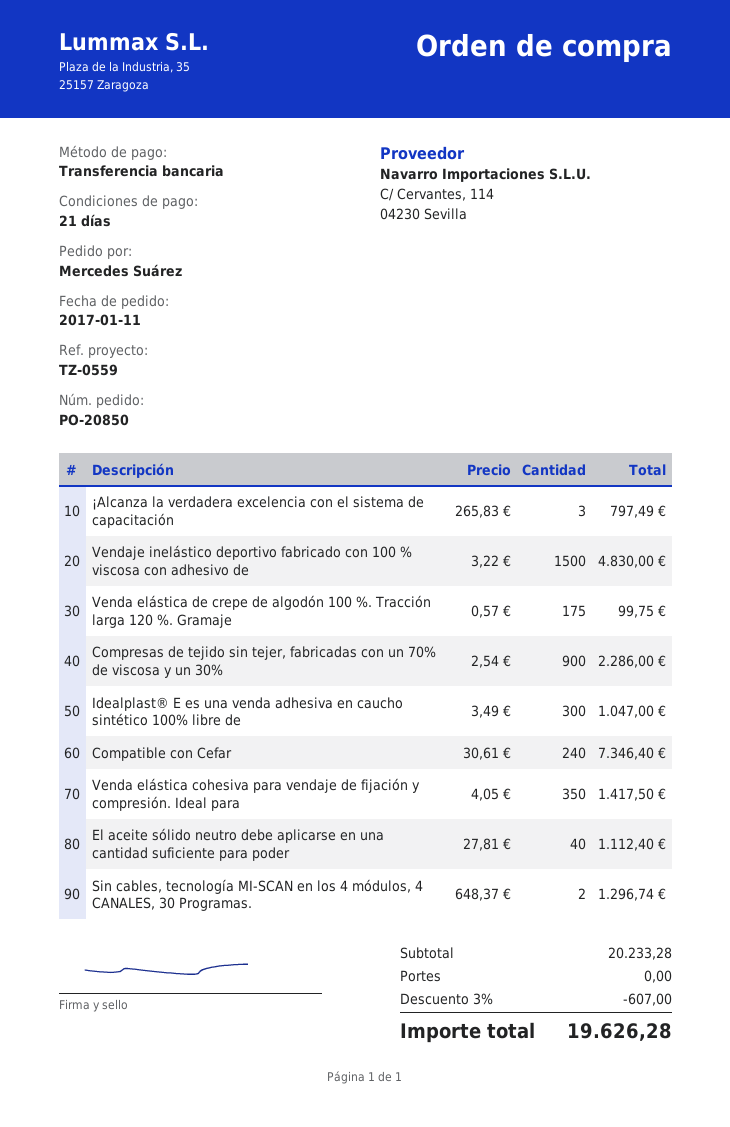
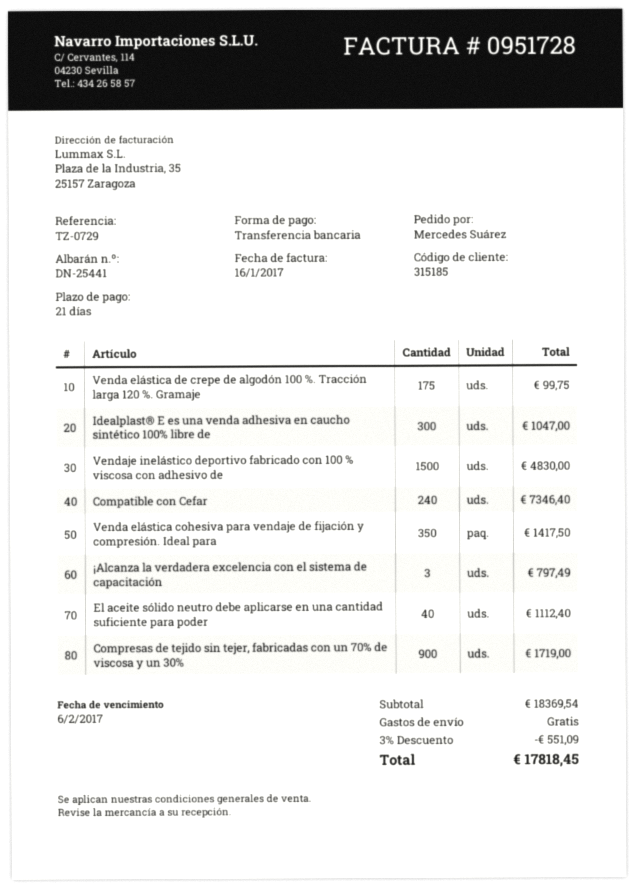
reference: TZ-0559 -> TZ-0729
Compresas de tejido sin tejer, fabricadas con un 70% de viscosa y un 30%: 900 for 2286.00 -> 900 for 1719.00
Sin cables, tecnología MI-SCAN en los 4 módulos, 4 CANALES, 30 Programas.: 2 for 1296.74 -> none
subtotal: 20233.28 -> 18369.54
discount: 3% = 607.00 -> 3% = 551.09
total: 19626.28 -> 17818.45

